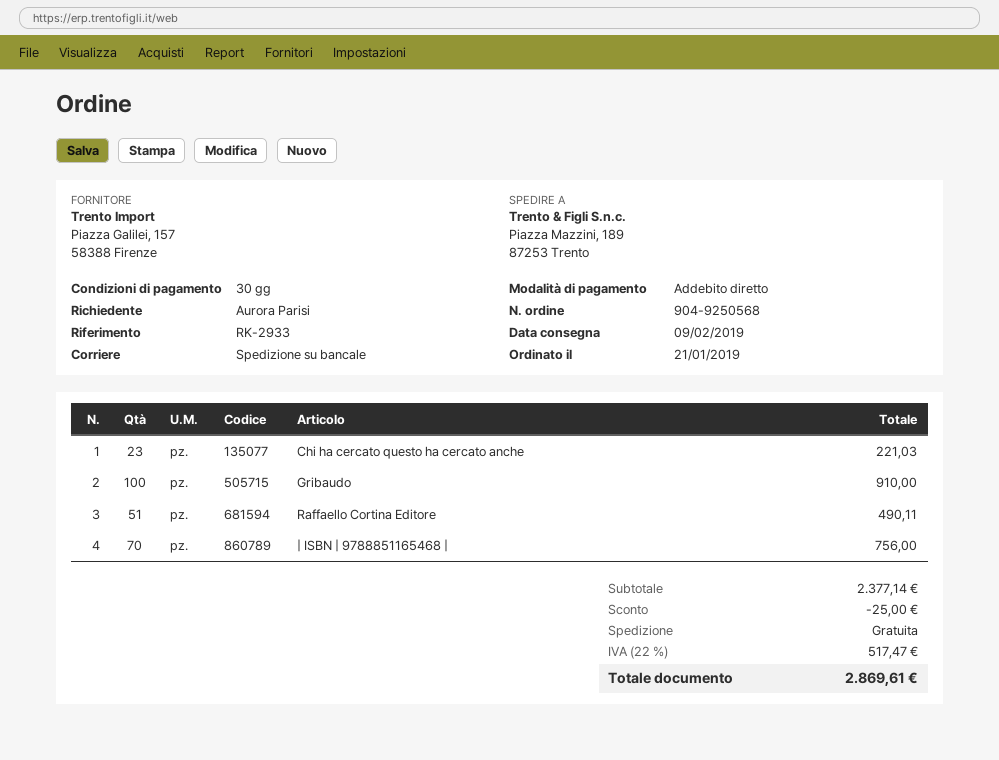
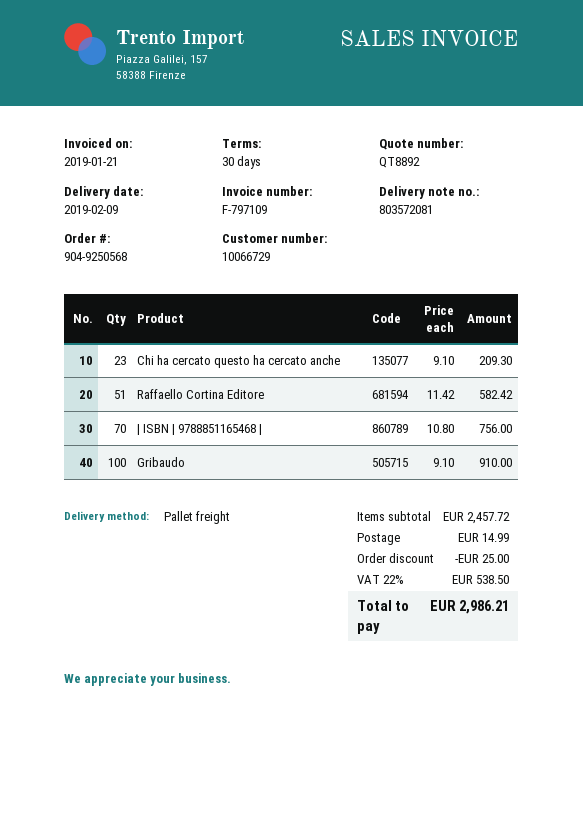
Chi ha cercato questo ha cercato anche: 23 for 221.03 -> 23 for 209.30
Raffaello Cortina Editore: 51 for 490.11 -> 51 for 582.42
subtotal: 2377.14 -> 2457.72
shipping: 0.00 -> 14.99
tax: 22% = 517.47 -> 22% = 538.50
total: 2869.61 -> 2986.21

